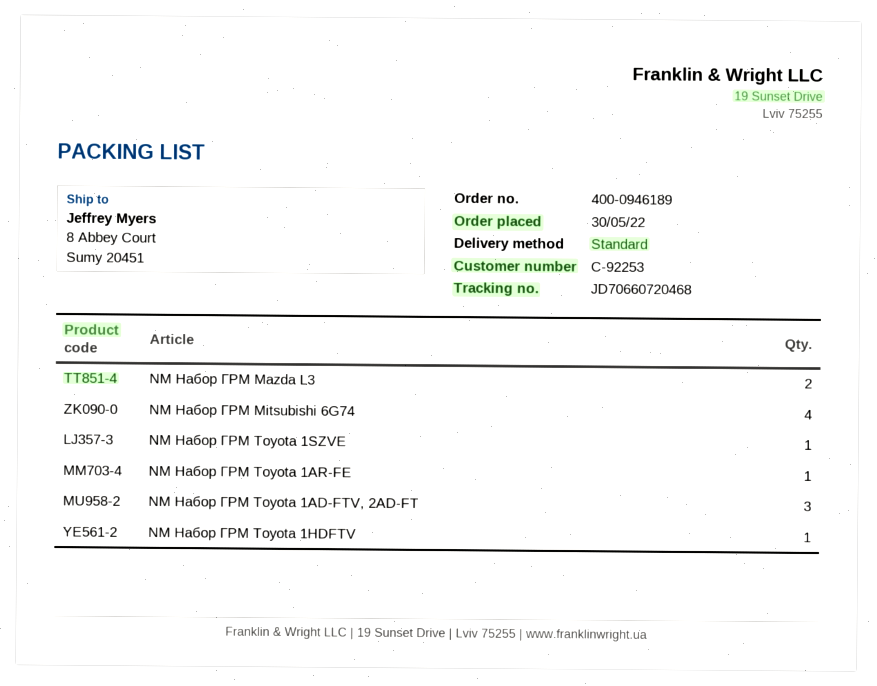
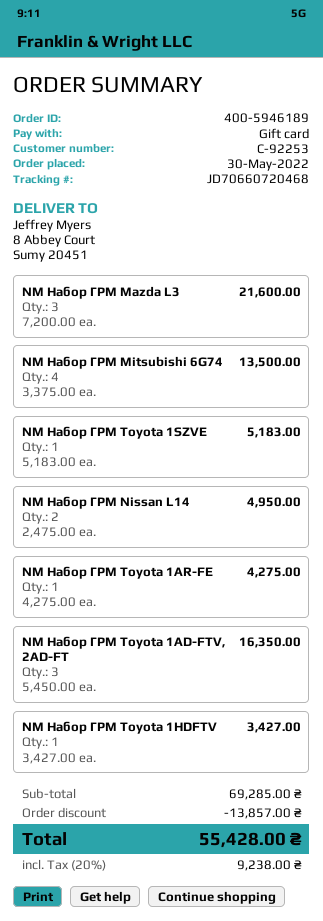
order number: 400-0946189 -> 400-5946189
NM Набор ГРМ Mazda L3: 2 -> 3
NM Набор ГРМ Nissan L14: none -> 2

